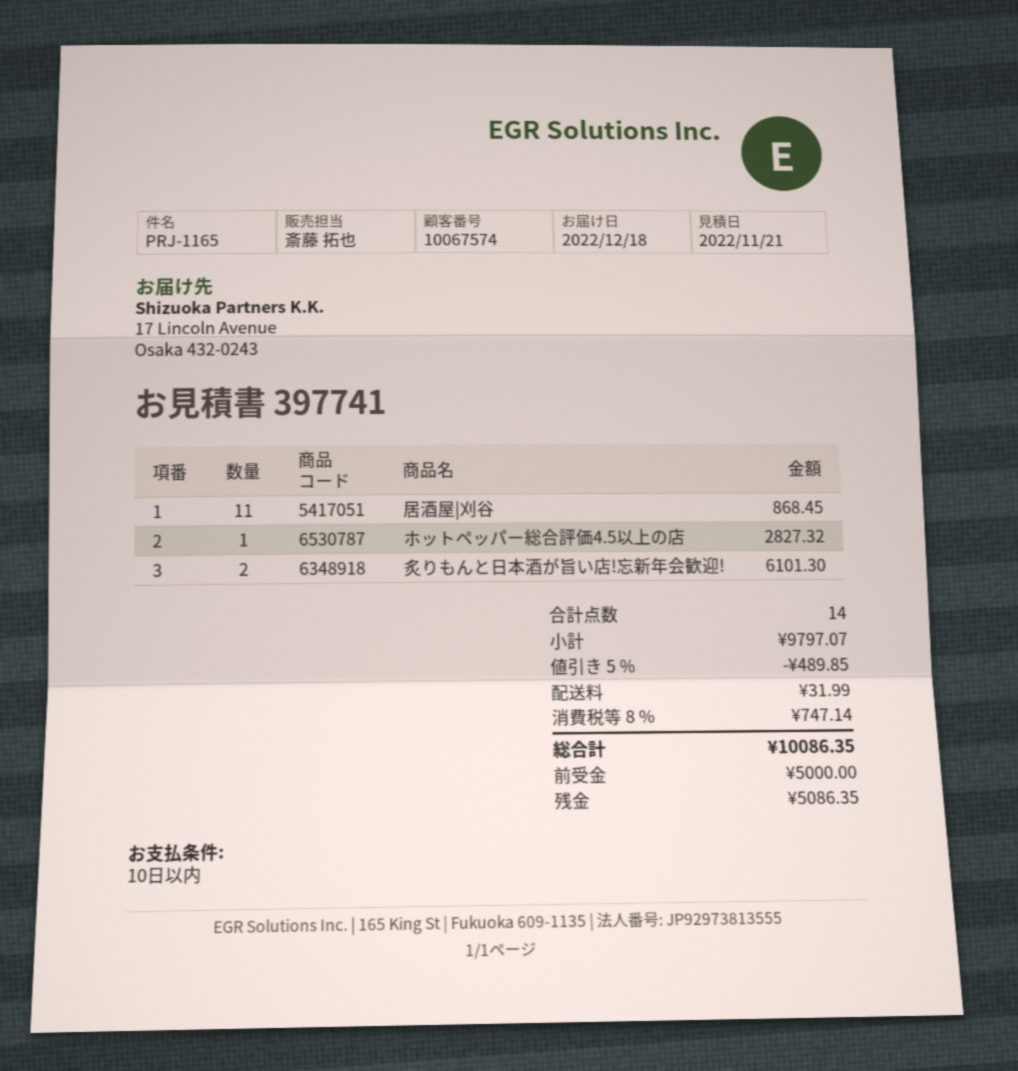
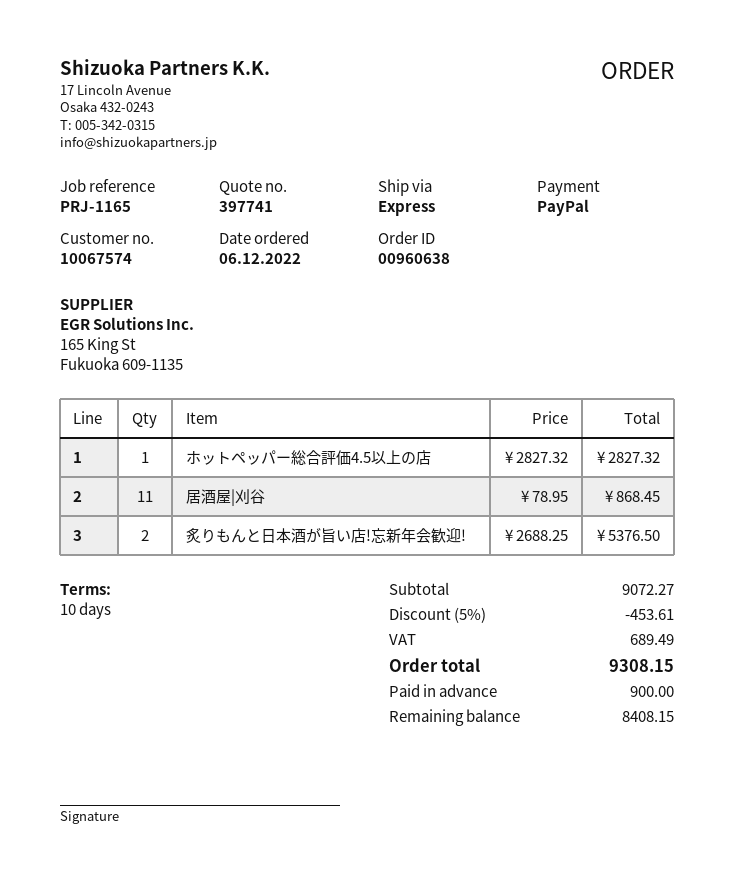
炙りもんと日本酒が旨い店!忘新年会歓迎!: 2 for 6101.30 -> 2 for 5376.50
subtotal: 9797.07 -> 9072.27
discount: 5% = 489.85 -> 5% = 453.61
shipping: 31.99 -> none
tax: 747.14 -> 689.49
total: 10086.35 -> 9308.15
deposit: 5000.00 -> 900.00
balance: 5086.35 -> 8408.15

